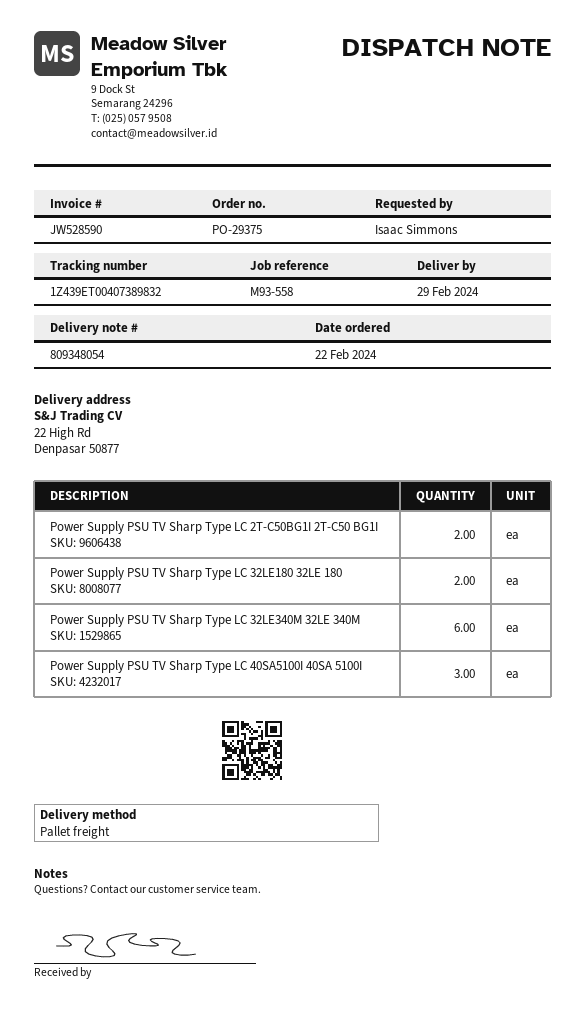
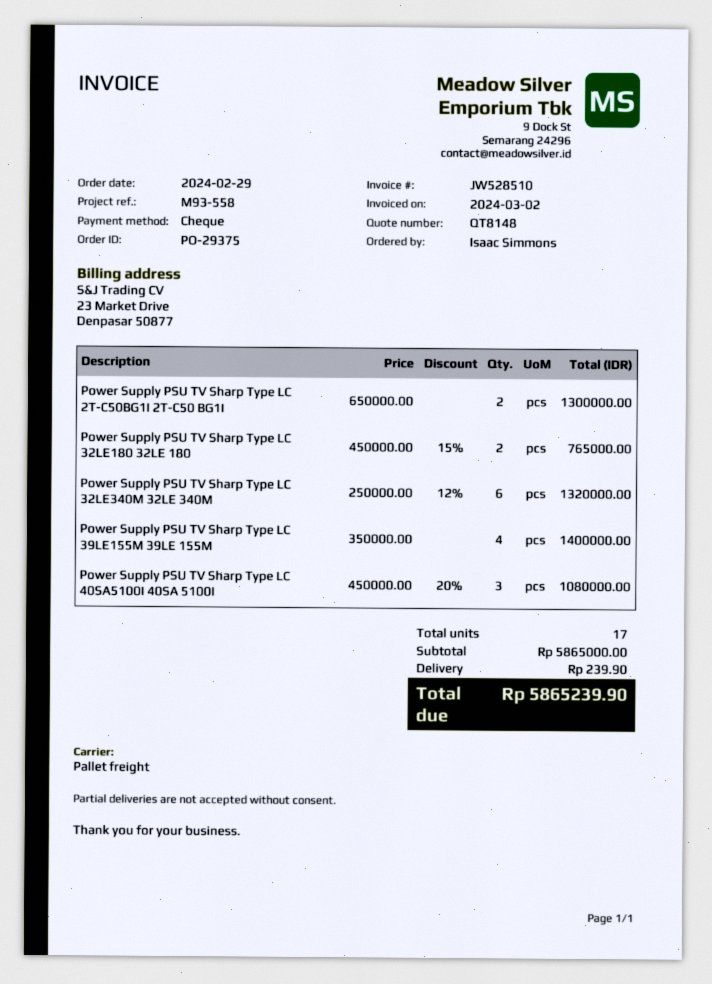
order date: 2024-02-22 -> 2024-02-29
invoice number: JW528590 -> JW528510
Power Supply PSU TV Sharp Type LC 39LE155M 39LE 155M: none -> 4

